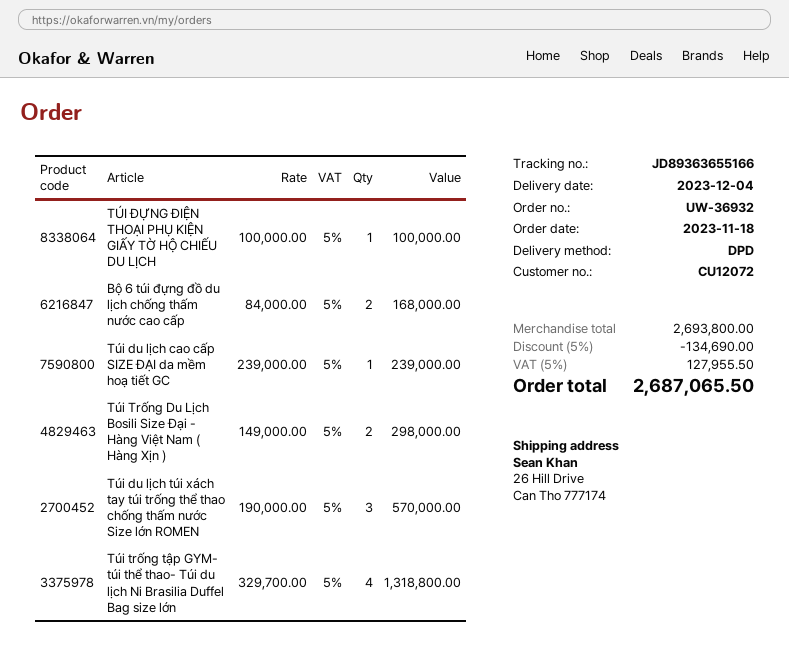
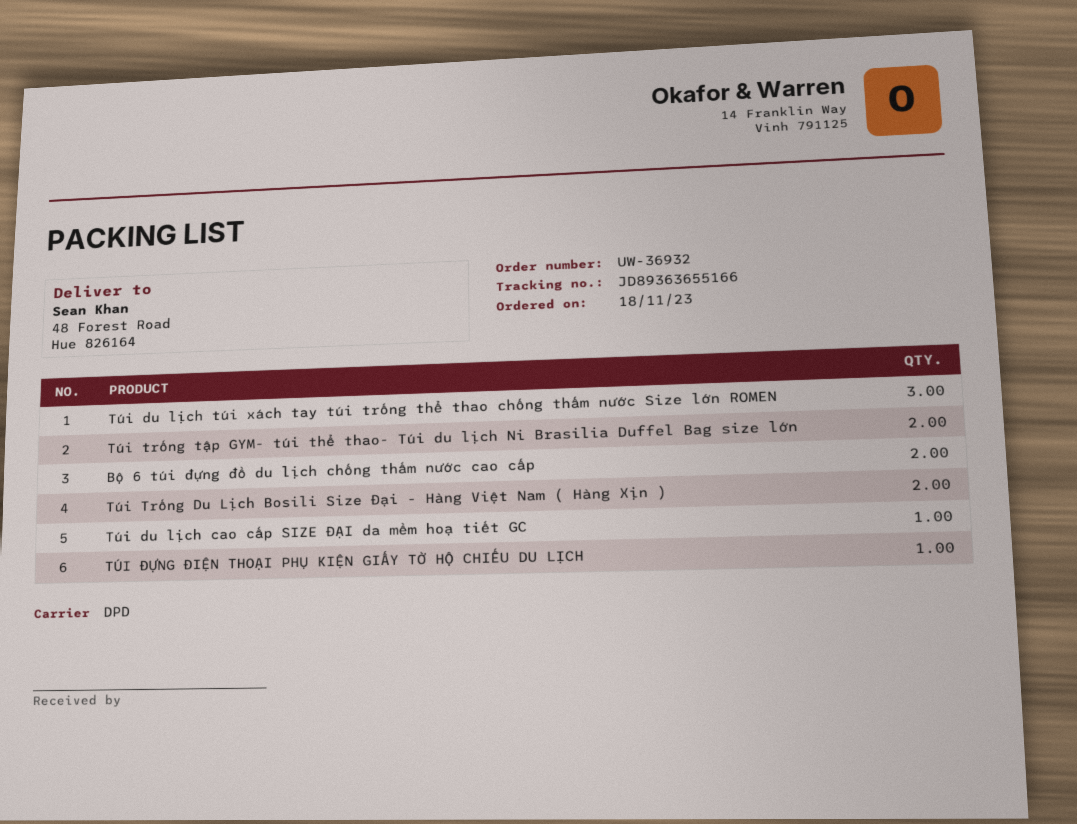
ship to: 26 Hill Drive, Can Tho 777174 -> 48 Forest Road, Hue 826164
Túi trống tập GYM- túi thể thao- Túi du lịch Ni Brasilia Duffel Bag size lớn: 4 -> 2

